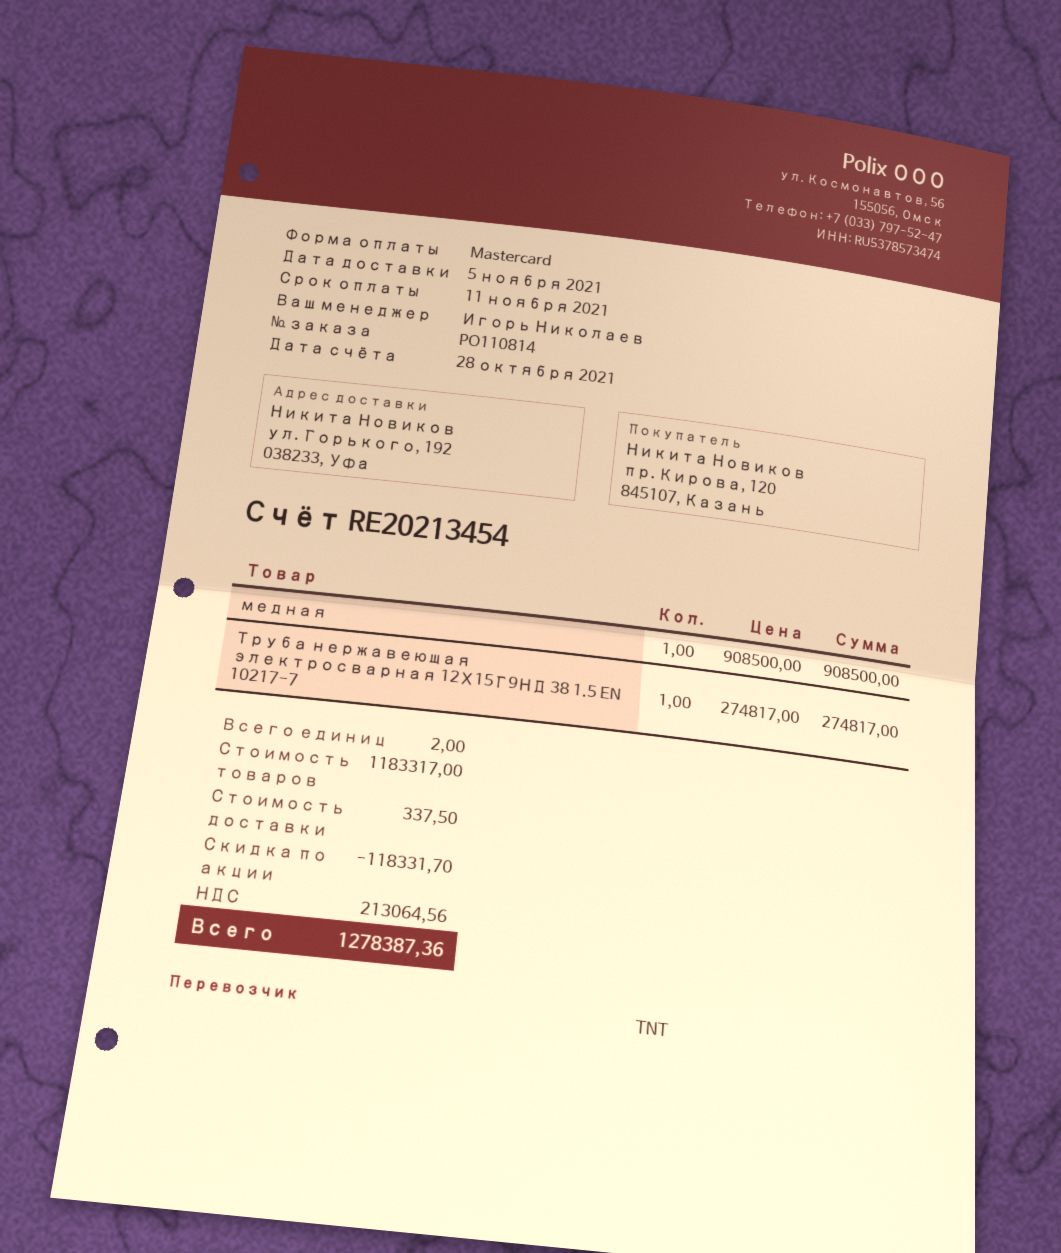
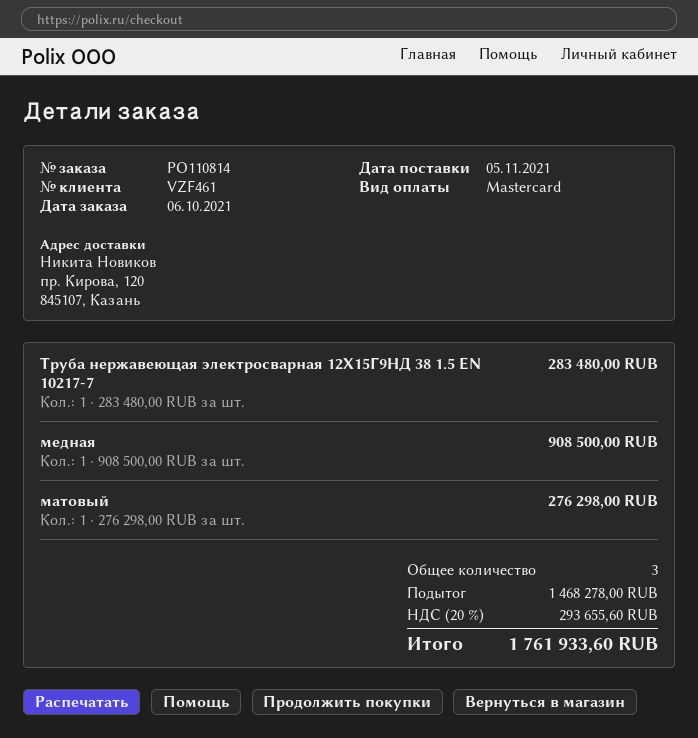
ship to: ул. Горького, 192, 038233, Уфа -> пр. Кирова, 120, 845107, Казань
Труба нержавеющая электросварная 12Х15Г9НД 38 1.5 EN 10217-7: 1 x 274817.00 = 274817.00 -> 1 x 283480.00 = 283480.00
матовый: none -> 1 x 276298.00 = 276298.00
total quantity: 2 -> 3
subtotal: 1183317.00 -> 1468278.00
discount: 118331.70 -> none
shipping: 337.50 -> none
tax: 213064.56 -> 293655.60
total: 1278387.36 -> 1761933.60

